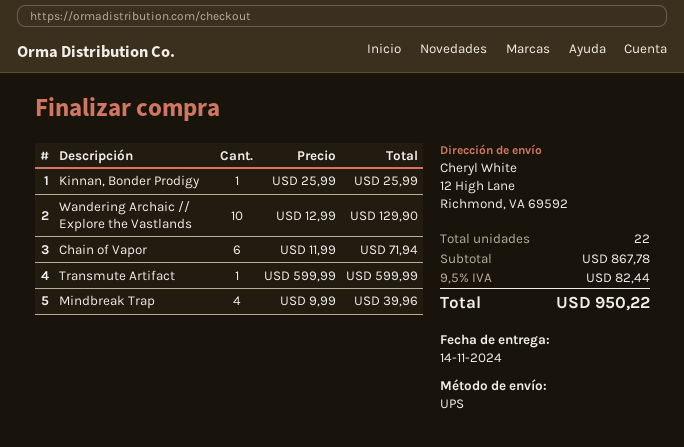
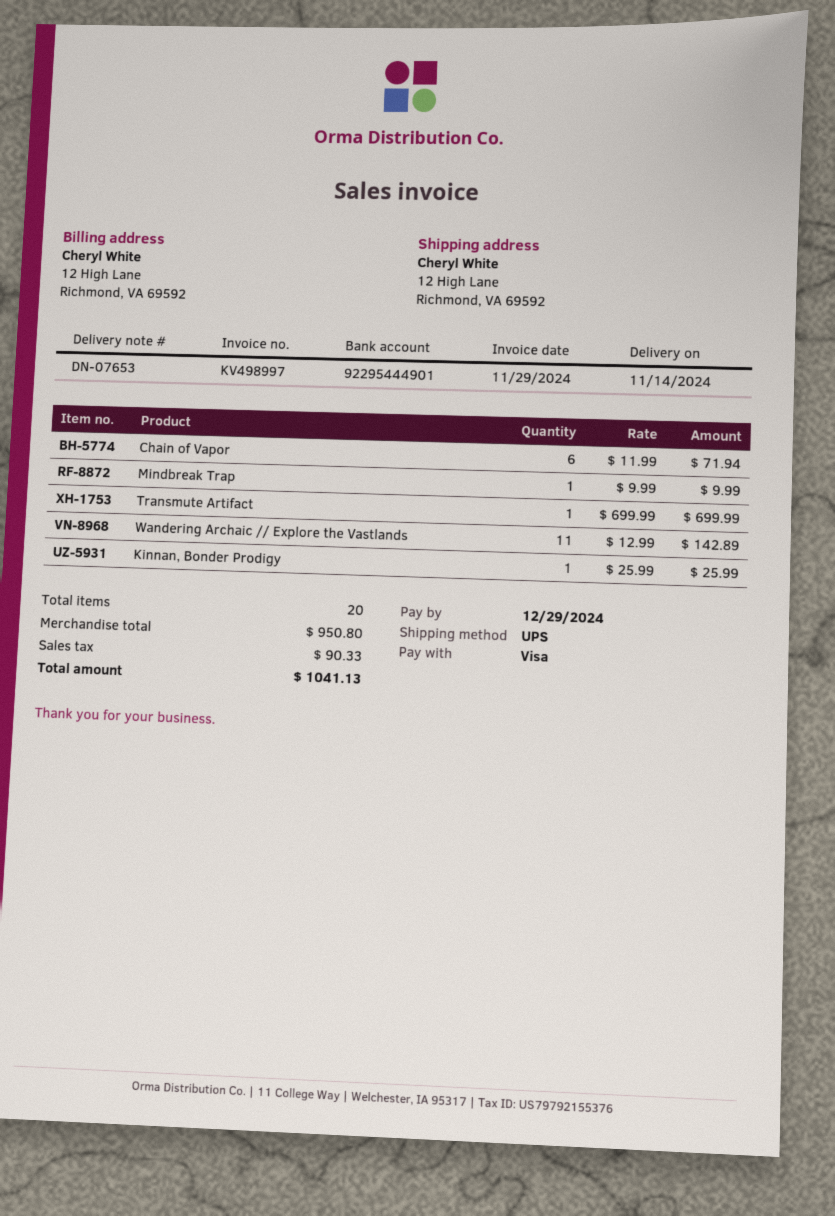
Wandering Archaic // Explore the Vastlands: 10 x 12.99 = 129.90 -> 11 x 12.99 = 142.89
Transmute Artifact: 1 x 599.99 = 599.99 -> 1 x 699.99 = 699.99
Mindbreak Trap: 4 x 9.99 = 39.96 -> 1 x 9.99 = 9.99
total quantity: 22 -> 20
subtotal: 867.78 -> 950.80
tax: 82.44 -> 90.33
total: 950.22 -> 1041.13

